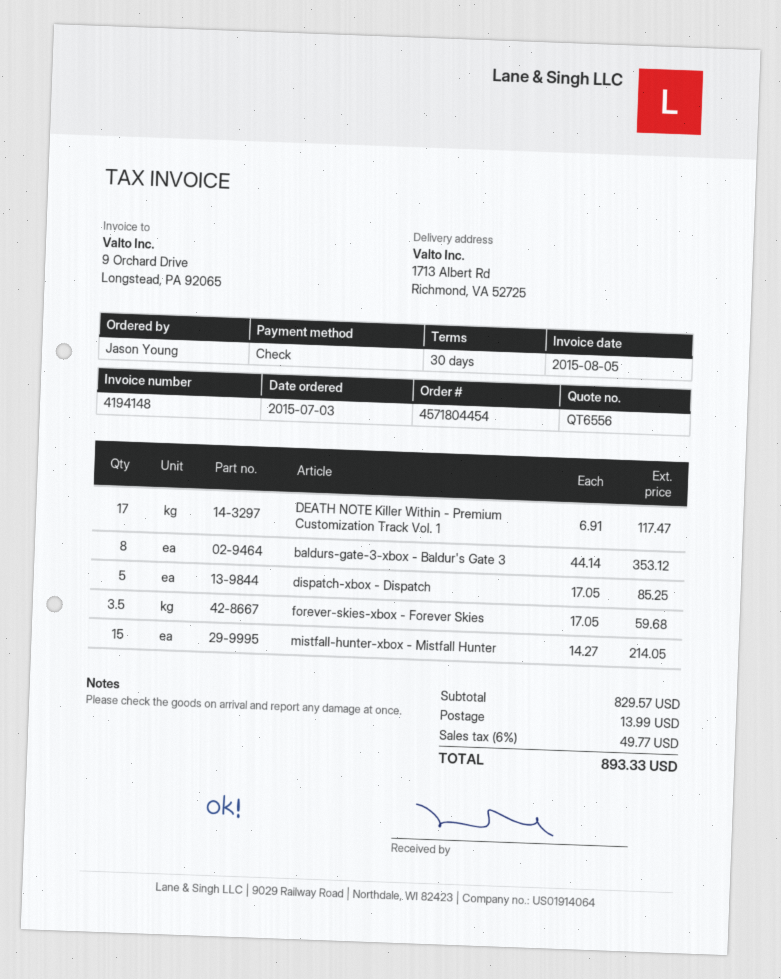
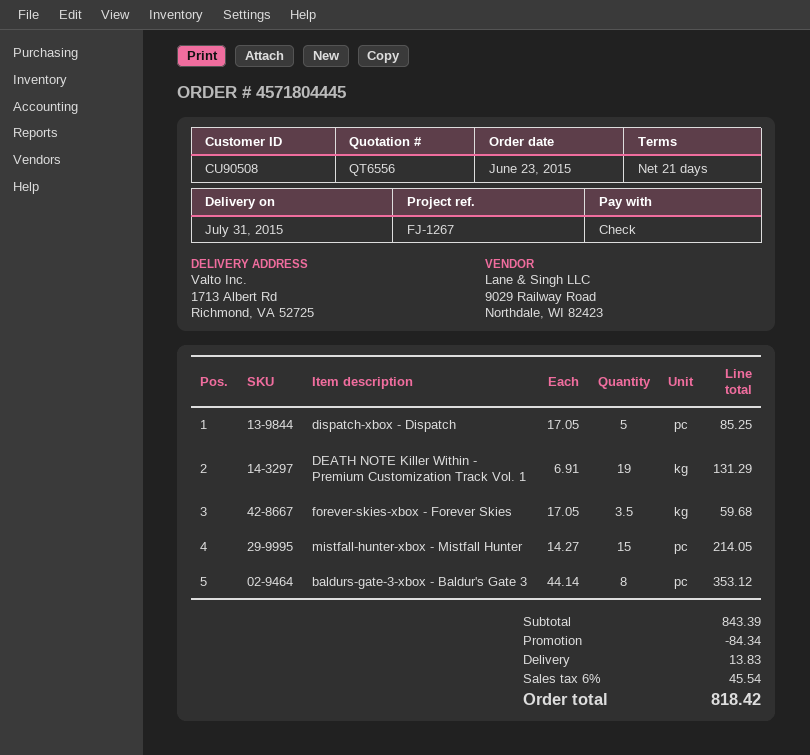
order number: 4571804454 -> 4571804445
order date: 2015-07-03 -> 2015-06-23
payment terms: 30 days -> 21 days
DEATH NOTE Killer Within - Premium Customization Track Vol. 1: 17 x 6.91 = 117.47 -> 19 x 6.91 = 131.29
subtotal: 829.57 -> 843.39
discount: none -> 84.34
shipping: 13.99 -> 13.83
tax: 6% = 49.77 -> 6% = 45.54
total: 893.33 -> 818.42

